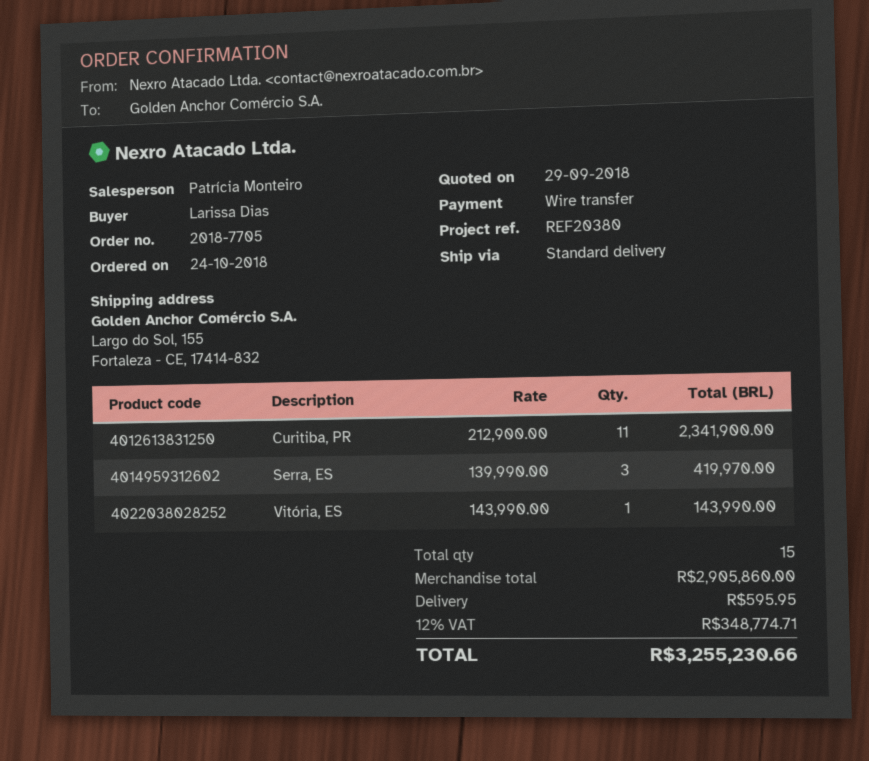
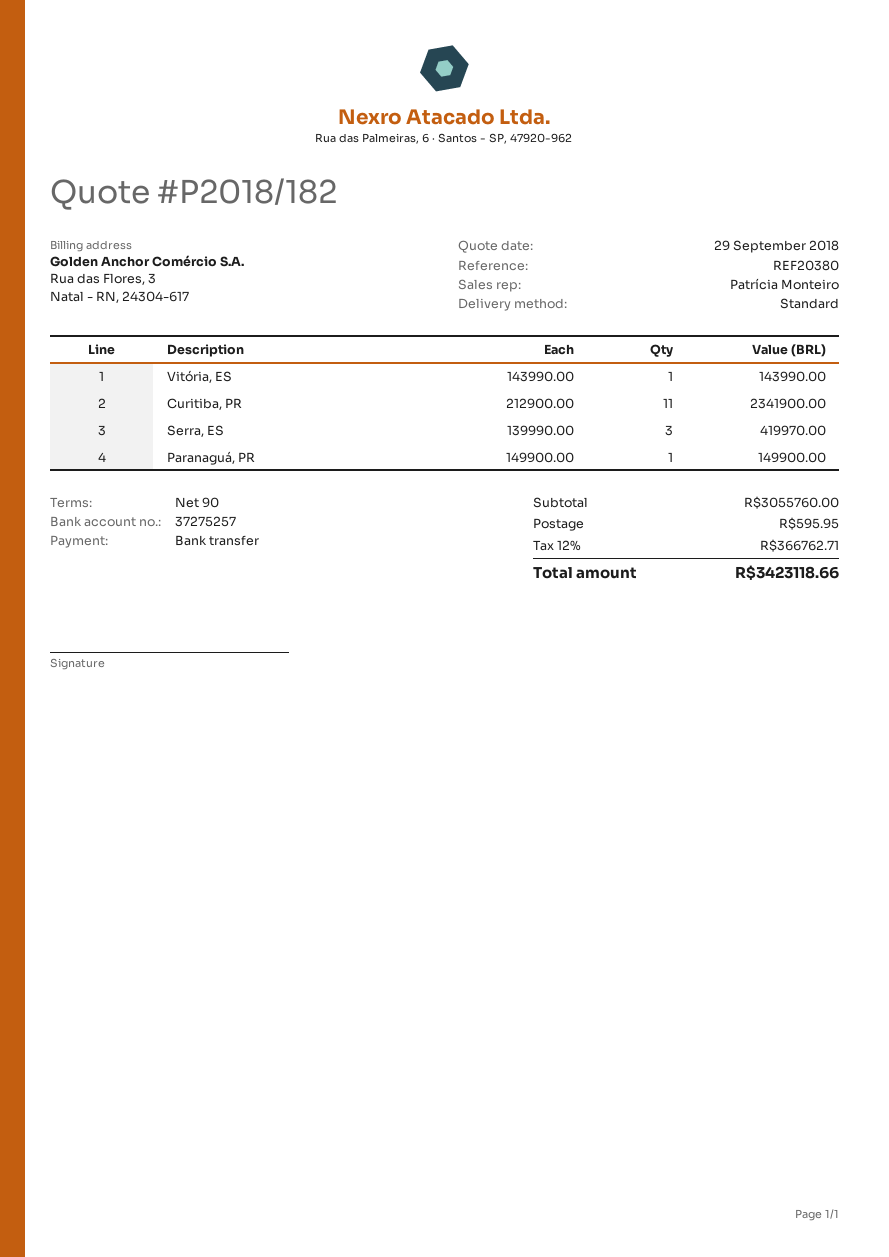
Paranaguá, PR: none -> 1 x 149900.00 = 149900.00
subtotal: 2905860.00 -> 3055760.00
tax: 12% = 348774.71 -> 12% = 366762.71
total: 3255230.66 -> 3423118.66

